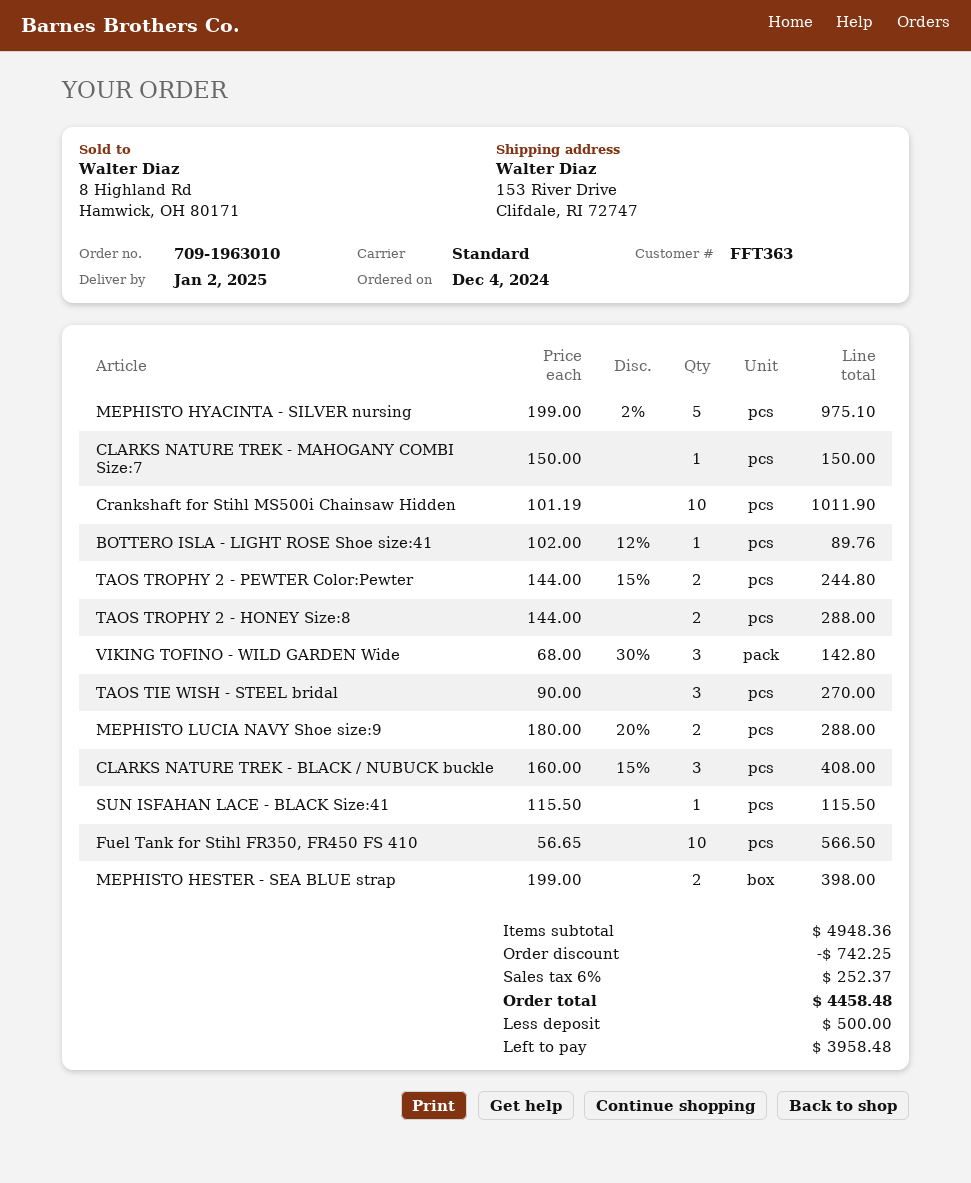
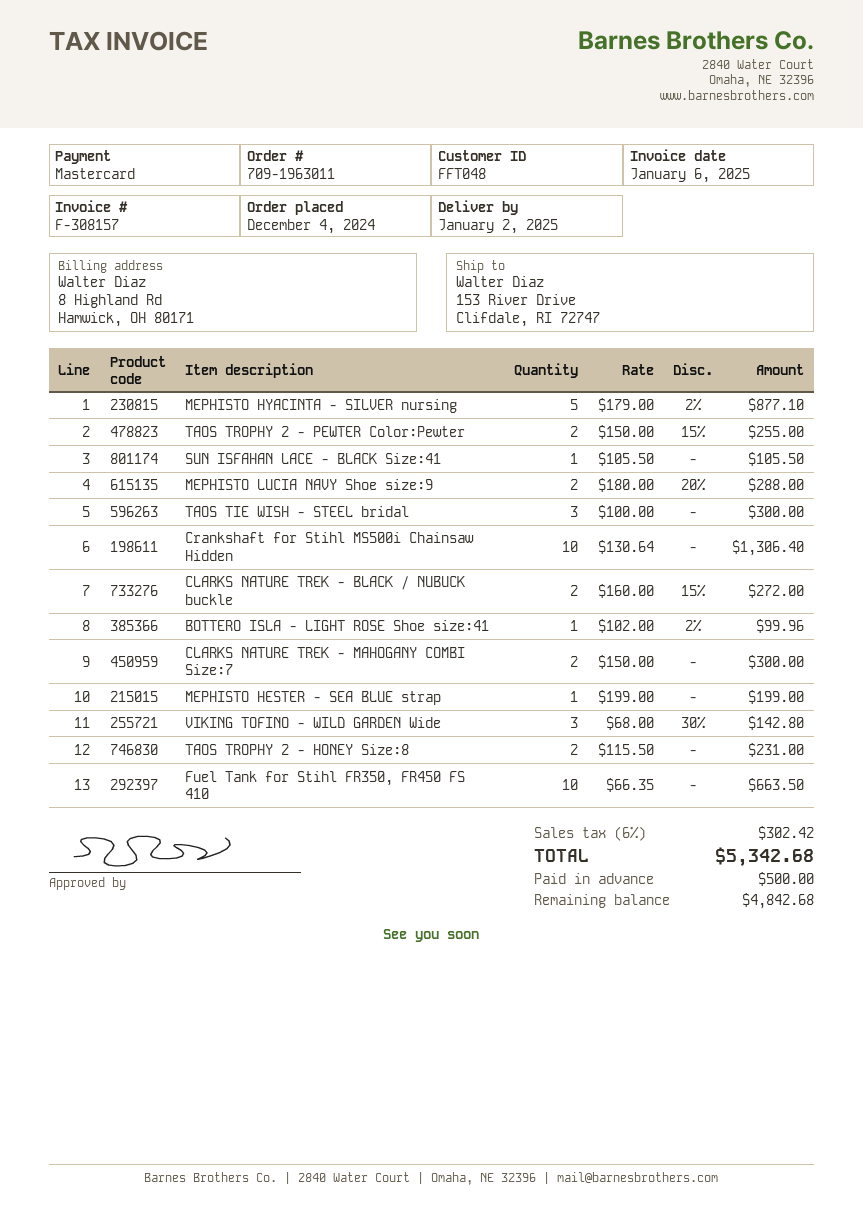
order number: 709-1963010 -> 709-1963011
customer number: FFT363 -> FFT048
MEPHISTO HYACINTA - SILVER nursing: 5 x 199.00 - 2% = 975.10 -> 5 x 179.00 - 2% = 877.10
CLARKS NATURE TREK - MAHOGANY COMBI Size:7: 1 x 150.00 = 150.00 -> 2 x 150.00 = 300.00
Crankshaft for Stihl MS500i Chainsaw Hidden: 10 x 101.19 = 1011.90 -> 10 x 130.64 = 1306.40
BOTTERO ISLA - LIGHT ROSE Shoe size:41: 1 x 102.00 - 12% = 89.76 -> 1 x 102.00 - 2% = 99.96
TAOS TROPHY 2 - PEWTER Color:Pewter: 2 x 144.00 - 15% = 244.80 -> 2 x 150.00 - 15% = 255.00
TAOS TROPHY 2 - HONEY Size:8: 2 x 144.00 = 288.00 -> 2 x 115.50 = 231.00
TAOS TIE WISH - STEEL bridal: 3 x 90.00 = 270.00 -> 3 x 100.00 = 300.00
CLARKS NATURE TREK - BLACK / NUBUCK buckle: 3 x 160.00 - 15% = 408.00 -> 2 x 160.00 - 15% = 272.00
SUN ISFAHAN LACE - BLACK Size:41: 1 x 115.50 = 115.50 -> 1 x 105.50 = 105.50
Fuel Tank for Stihl FR350, FR450 FS 410: 10 x 56.65 = 566.50 -> 10 x 66.35 = 663.50
MEPHISTO HESTER - SEA BLUE strap: 2 x 199.00 = 398.00 -> 1 x 199.00 = 199.00
discount: 742.25 -> none
tax: 6% = 252.37 -> 6% = 302.42
total: 4458.48 -> 5342.68
balance: 3958.48 -> 4842.68

